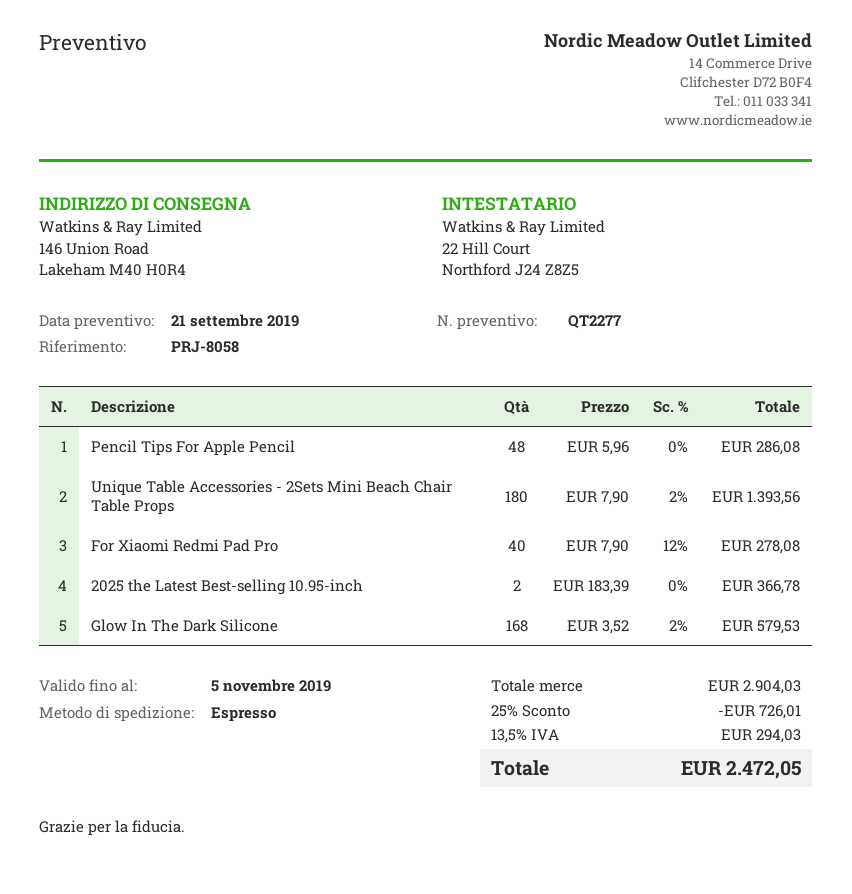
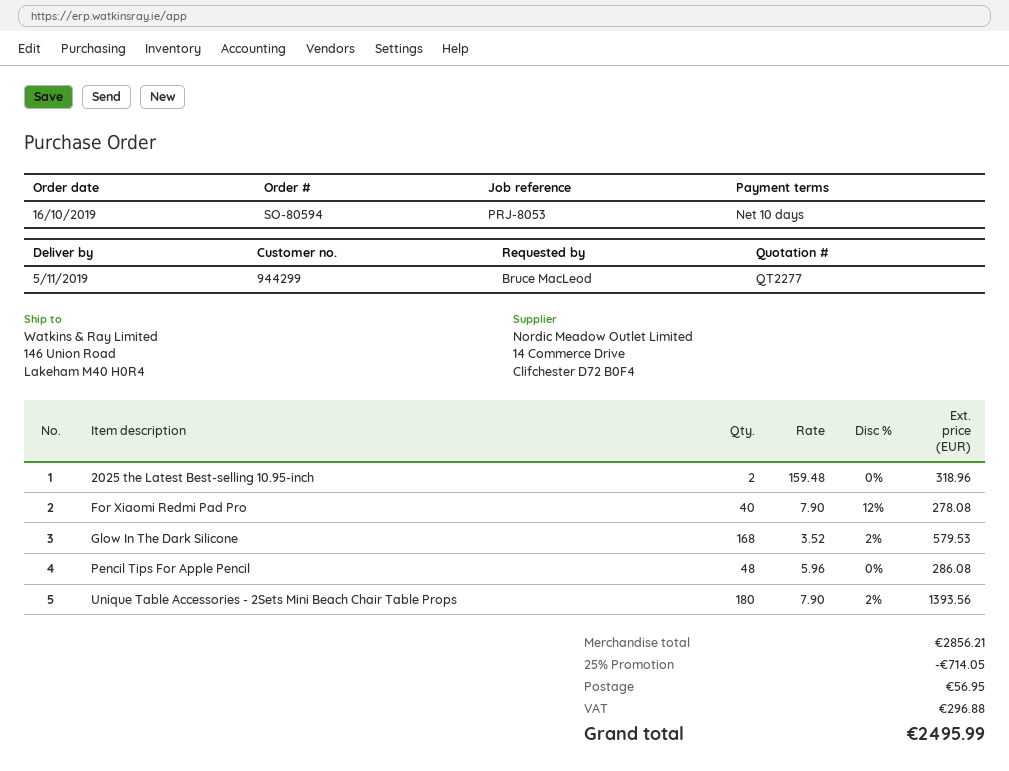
reference: PRJ-8058 -> PRJ-8053
2025 the Latest Best-selling 10.95-inch: 2 x 183.39 = 366.78 -> 2 x 159.48 = 318.96
subtotal: 2904.03 -> 2856.21
discount: 25% = 726.01 -> 25% = 714.05
shipping: none -> 56.95
tax: 294.03 -> 296.88
total: 2472.05 -> 2495.99

